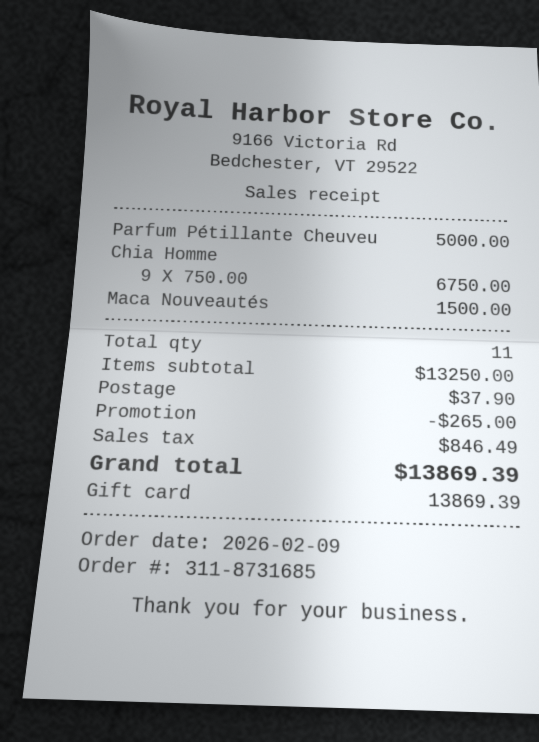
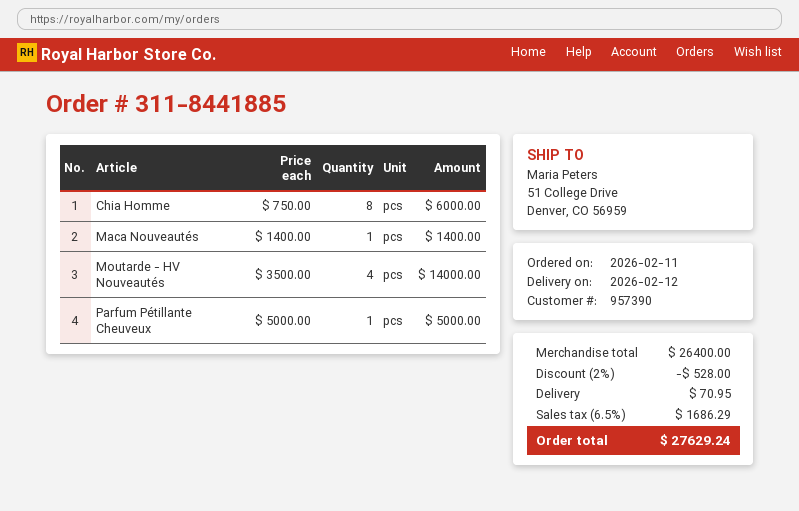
order number: 311-8731685 -> 311-8441885
order date: 2026-02-09 -> 2026-02-11
Chia Homme: 9 x 750.00 = 6750.00 -> 8 x 750.00 = 6000.00
Maca Nouveautés: 1 x 1500.00 = 1500.00 -> 1 x 1400.00 = 1400.00
Moutarde - HV Nouveautés: none -> 4 x 3500.00 = 14000.00
subtotal: 13250.00 -> 26400.00
discount: 265.00 -> 528.00
shipping: 37.90 -> 70.95
tax: 846.49 -> 1686.29
total: 13869.39 -> 27629.24

